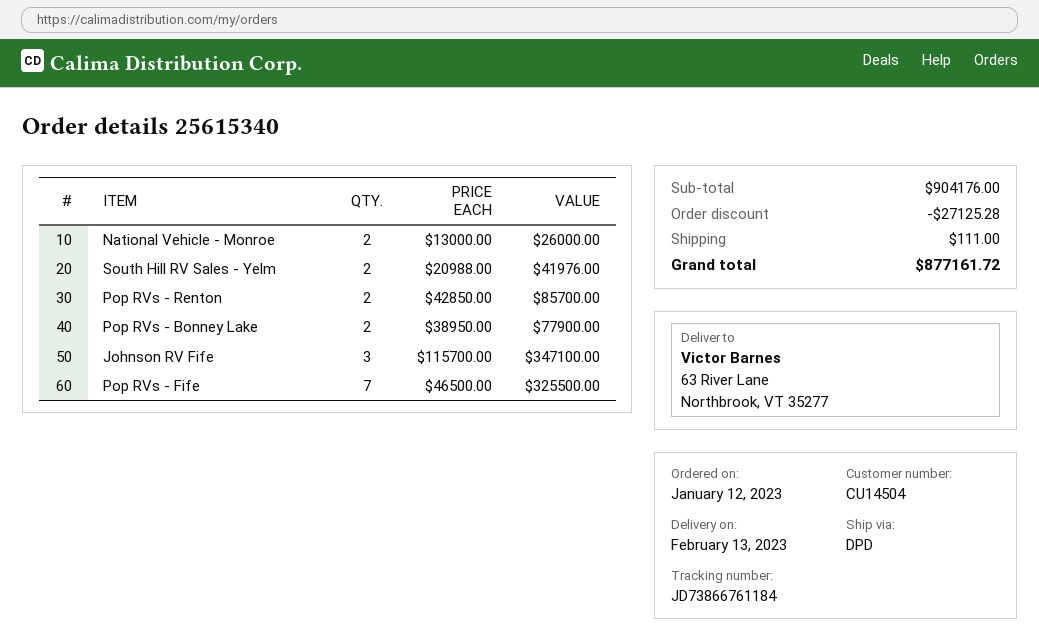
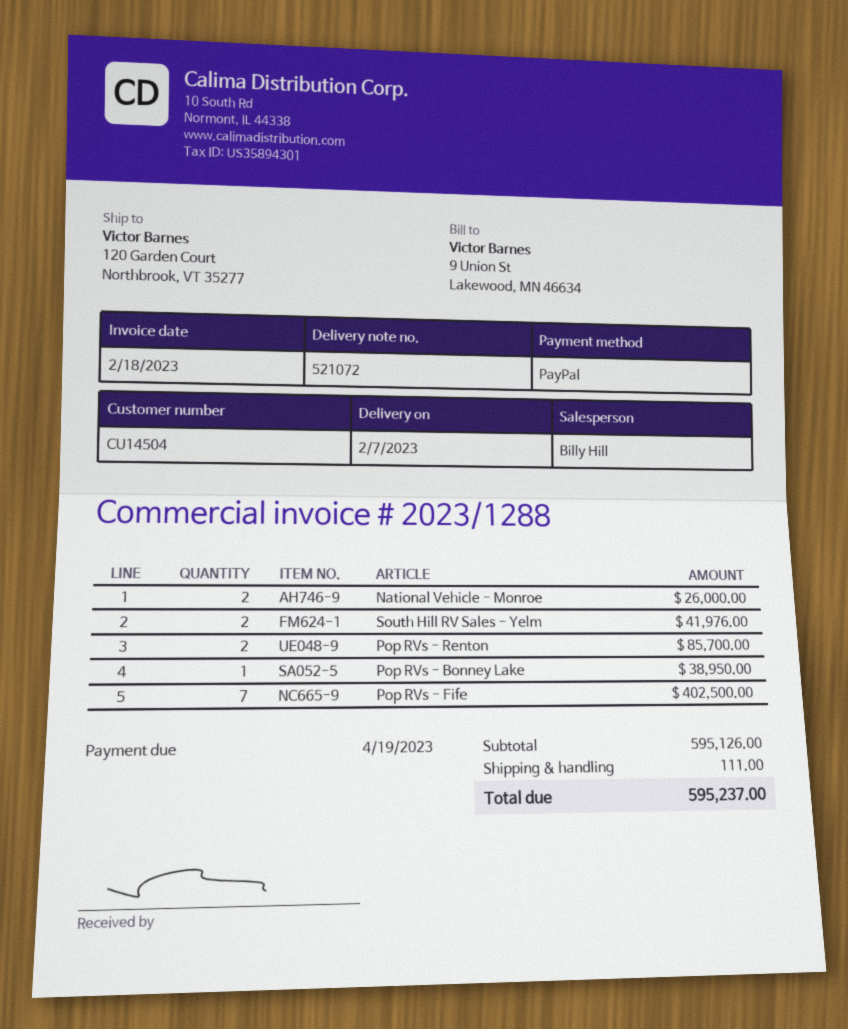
delivery date: 2023-02-13 -> 2023-02-07
ship to: 63 River Lane, Northbrook, VT 35277 -> 120 Garden Court, Northbrook, VT 35277
Pop RVs - Bonney Lake: 2 for 77900.00 -> 1 for 38950.00
Johnson RV Fife: 3 for 347100.00 -> none
Pop RVs - Fife: 7 for 325500.00 -> 7 for 402500.00
subtotal: 904176.00 -> 595126.00
discount: 27125.28 -> none
total: 877161.72 -> 595237.00

